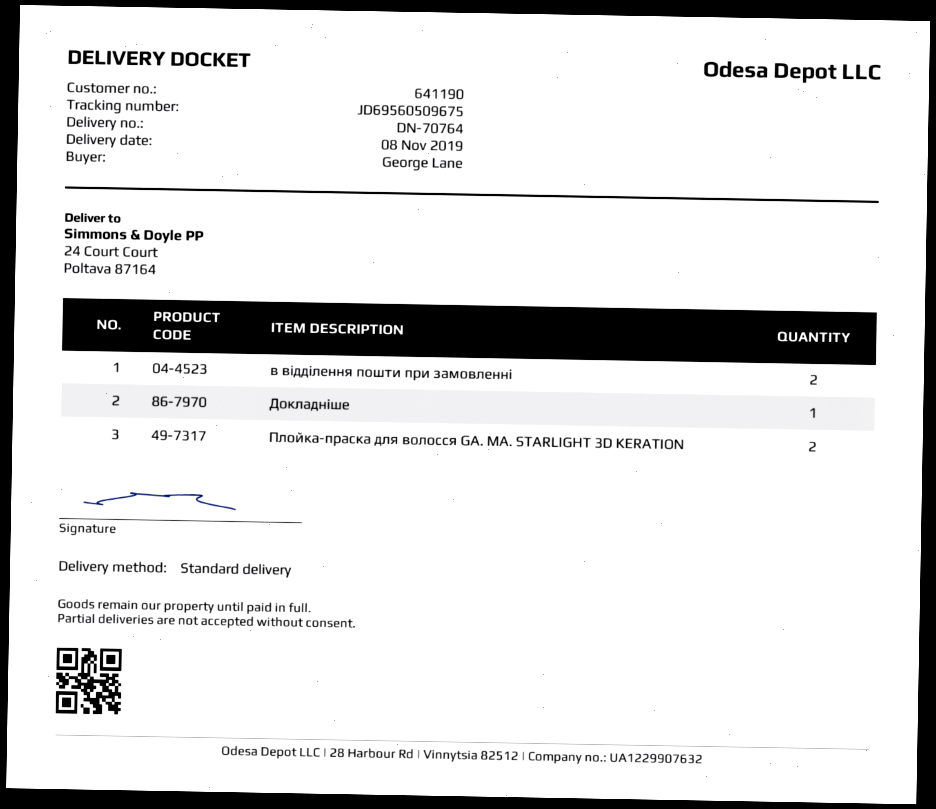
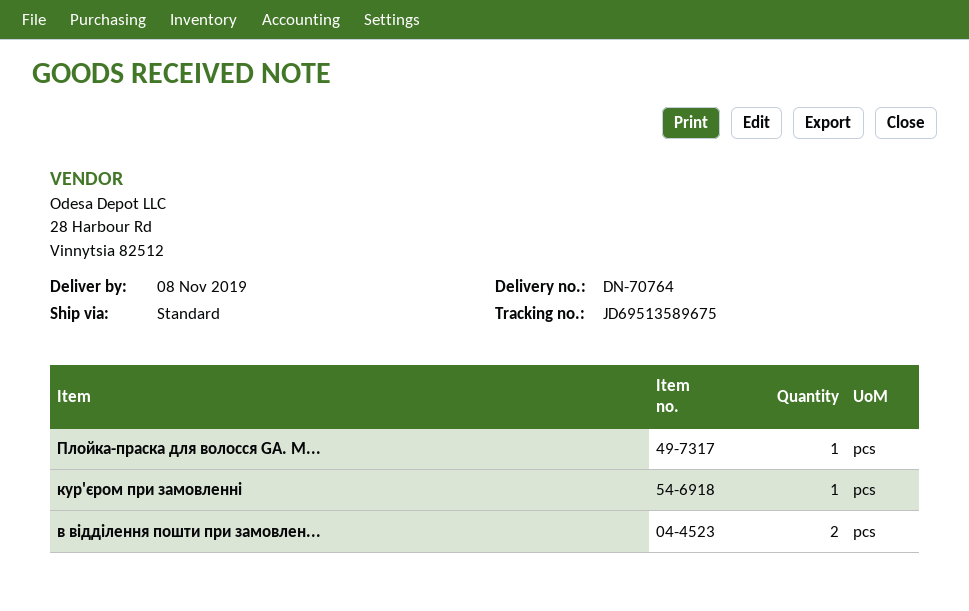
tracking number: JD69560509675 -> JD69513589675
Докладніше: 1 -> none
Плойка-праска для волосся GA. MA. STARLIGHT 3D KERATION: 2 -> 1
кур'єром при замовленні: none -> 1

